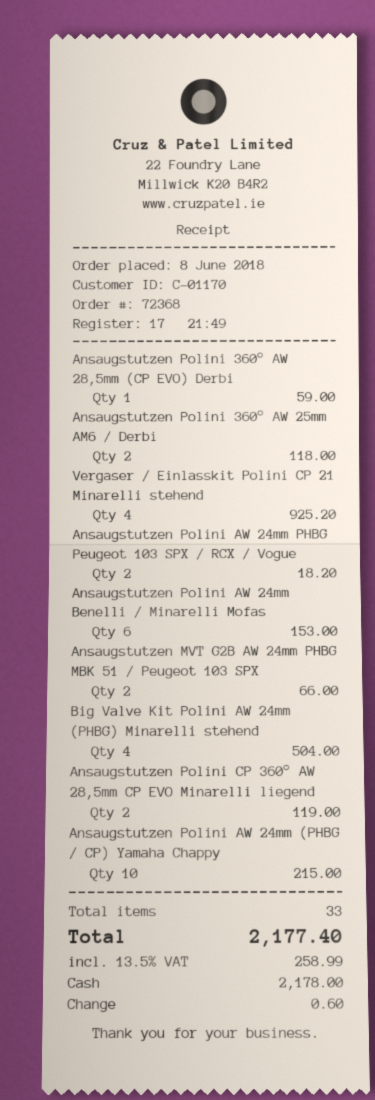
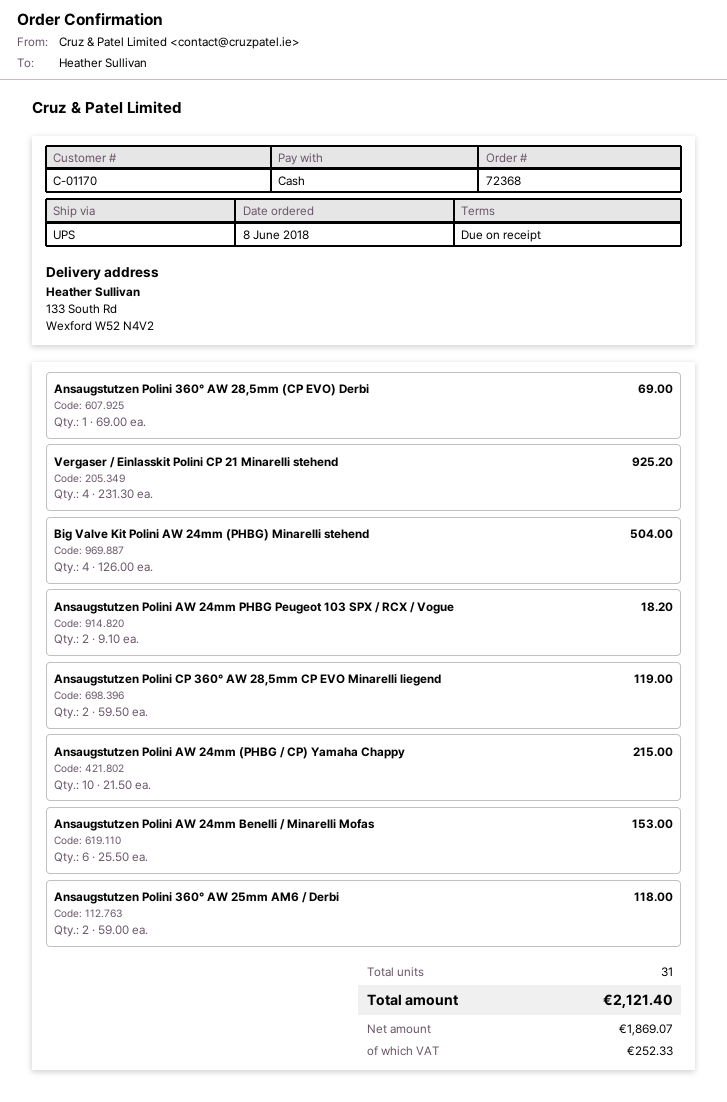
Ansaugstutzen Polini 360° AW 28,5mm (CP EVO) Derbi: 1 for 59.00 -> 1 for 69.00
Ansaugstutzen MVT G2B AW 24mm PHBG MBK 51 / Peugeot 103 SPX: 2 for 66.00 -> none
total quantity: 33 -> 31
tax: 258.99 -> 252.33
total: 2177.40 -> 2121.40

